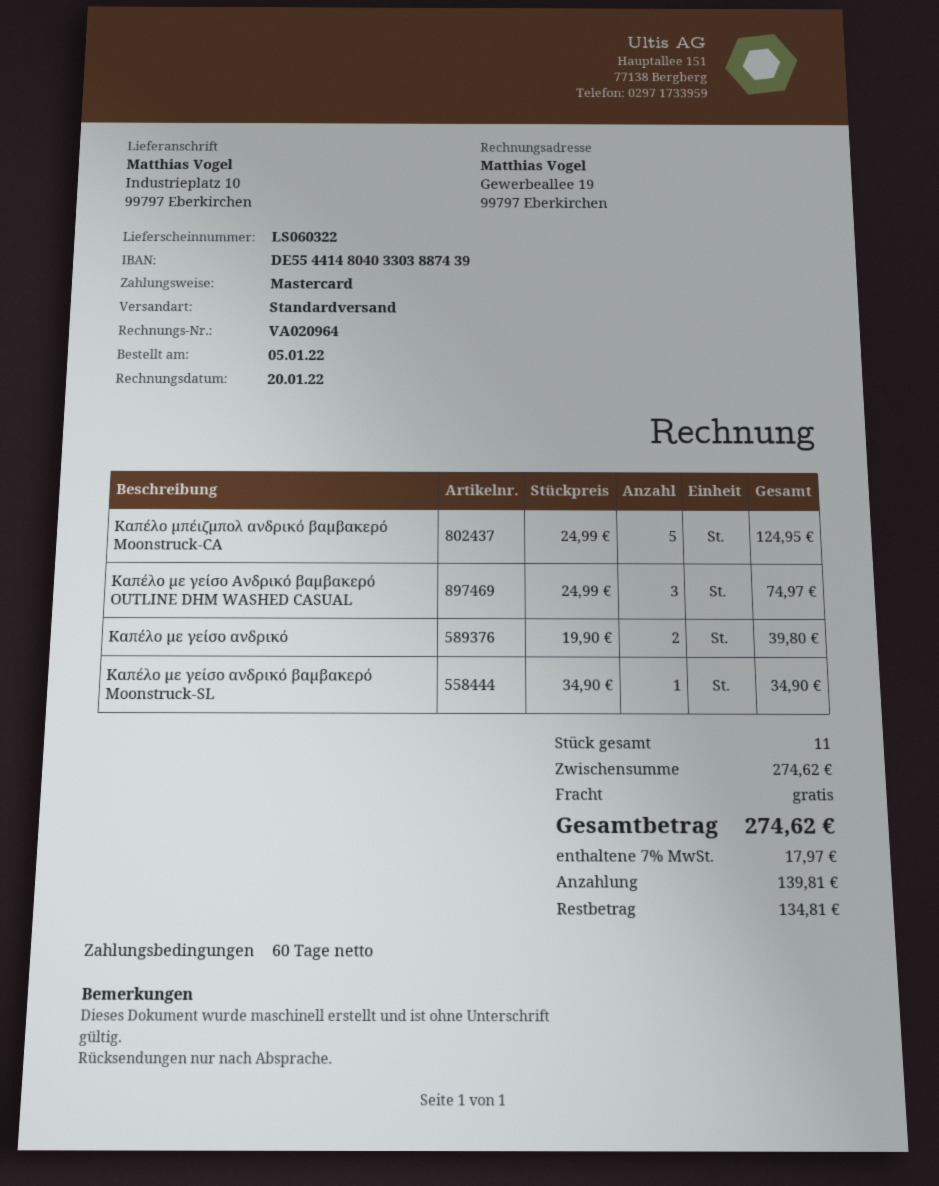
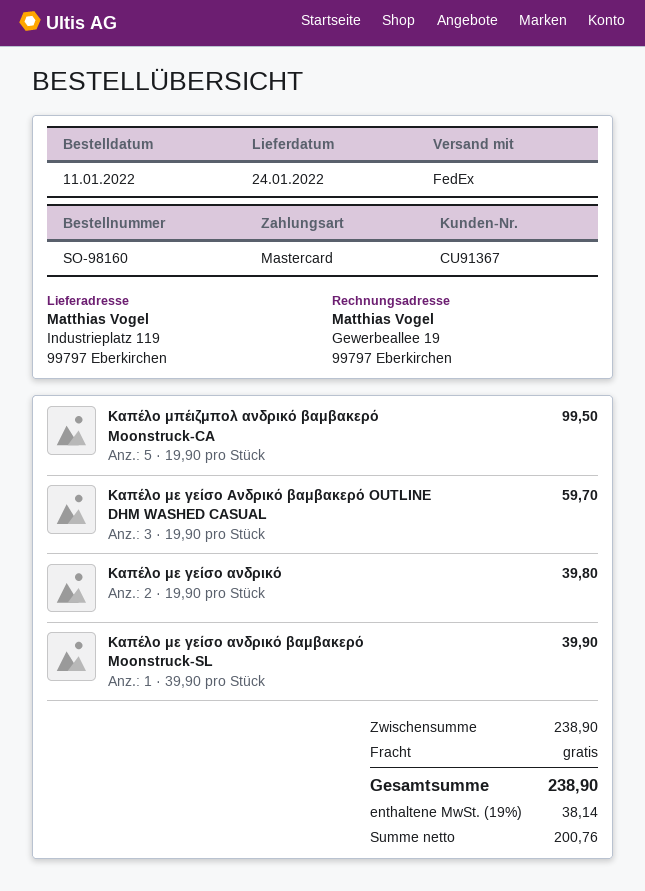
order date: 2022-01-05 -> 2022-01-11
shipping method: standard -> FedEx
ship to: Industrieplatz 10, 99797 Eberkirchen -> Industrieplatz 119, 99797 Eberkirchen
Καπέλο μπέιζμπολ ανδρικό βαμβακερό Moonstruck-CA: 5 x 24.99 = 124.95 -> 5 x 19.90 = 99.50
Καπέλο με γείσο Ανδρικό βαμβακερό OUTLINE DHM WASHED CASUAL: 3 x 24.99 = 74.97 -> 3 x 19.90 = 59.70
Καπέλο με γείσο ανδρικό βαμβακερό Moonstruck-SL: 1 x 34.90 = 34.90 -> 1 x 39.90 = 39.90
subtotal: 274.62 -> 238.90
tax: 7% = 17.97 -> 19% = 38.14
total: 274.62 -> 238.90

